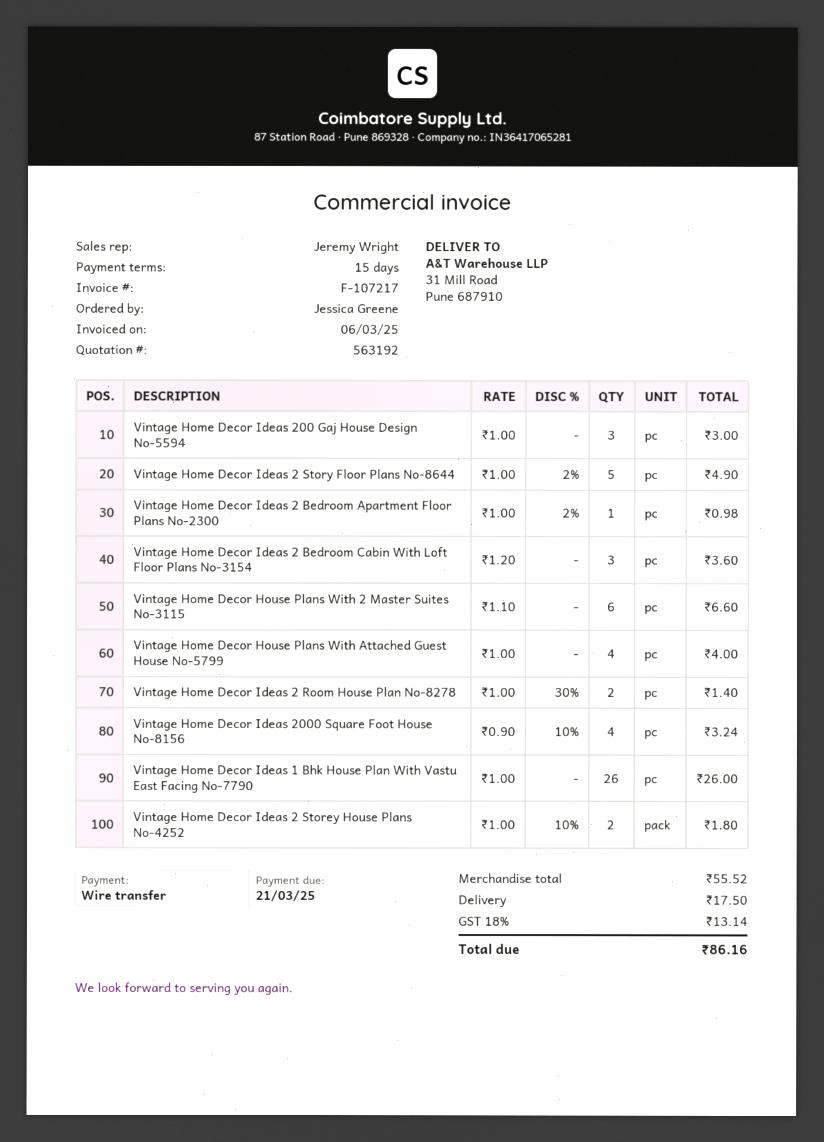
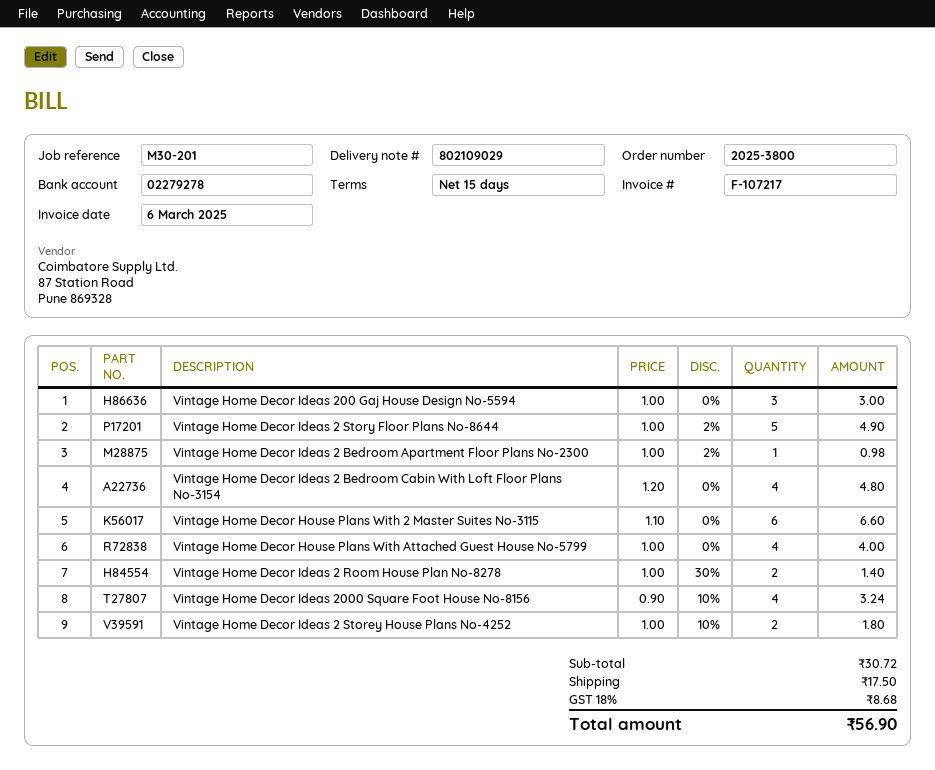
Vintage Home Decor Ideas 2 Bedroom Cabin With Loft Floor Plans No-3154: 3 x 1.20 = 3.60 -> 4 x 1.20 = 4.80
Vintage Home Decor Ideas 1 Bhk House Plan With Vastu East Facing No-7790: 26 x 1.00 = 26.00 -> none
subtotal: 55.52 -> 30.72
tax: 18% = 13.14 -> 18% = 8.68
total: 86.16 -> 56.90

